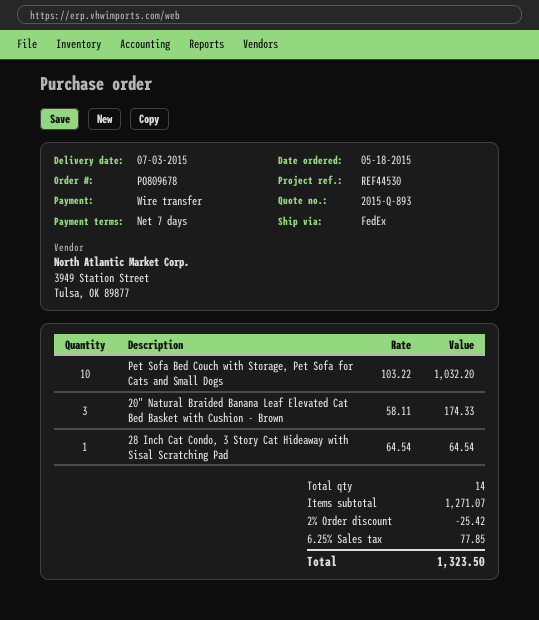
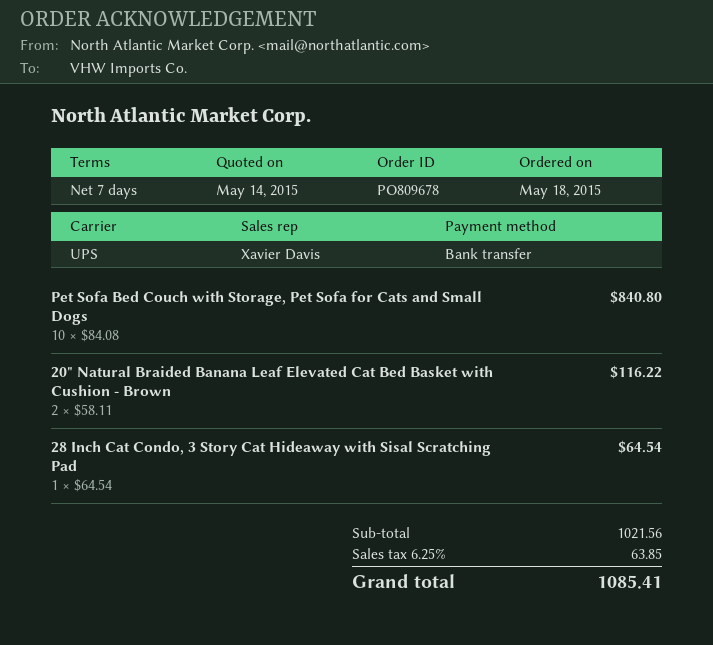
shipping method: FedEx -> UPS
Pet Sofa Bed Couch with Storage, Pet Sofa for Cats and Small Dogs: 10 x 103.22 = 1032.20 -> 10 x 84.08 = 840.80
20" Natural Braided Banana Leaf Elevated Cat Bed Basket with Cushion - Brown: 3 x 58.11 = 174.33 -> 2 x 58.11 = 116.22
subtotal: 1271.07 -> 1021.56
discount: 2% = 25.42 -> none
tax: 6.25% = 77.85 -> 6.25% = 63.85
total: 1323.50 -> 1085.41

